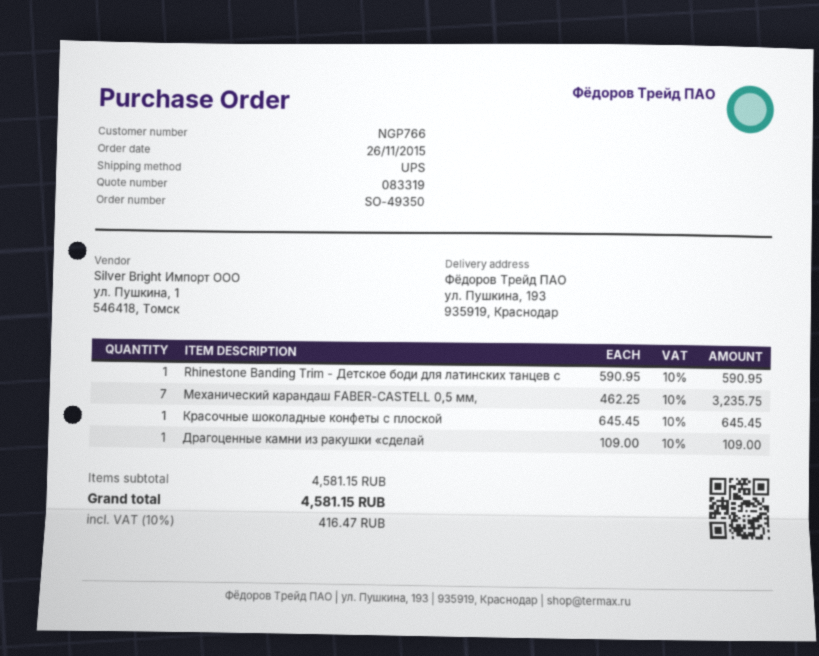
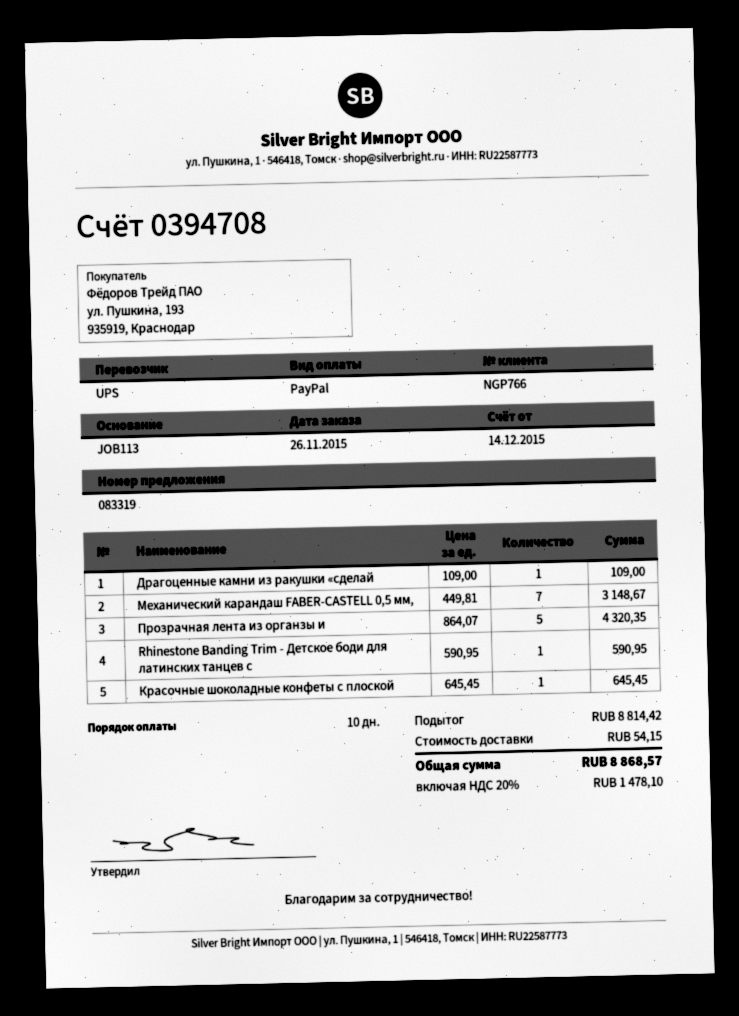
Механический карандаш FABER-CASTELL 0,5 мм,: 7 x 462.25 = 3235.75 -> 7 x 449.81 = 3148.67
Прозрачная лента из органзы и: none -> 5 x 864.07 = 4320.35
subtotal: 4581.15 -> 8814.42
shipping: none -> 54.15
tax: 10% = 416.47 -> 20% = 1478.10
total: 4581.15 -> 8868.57

